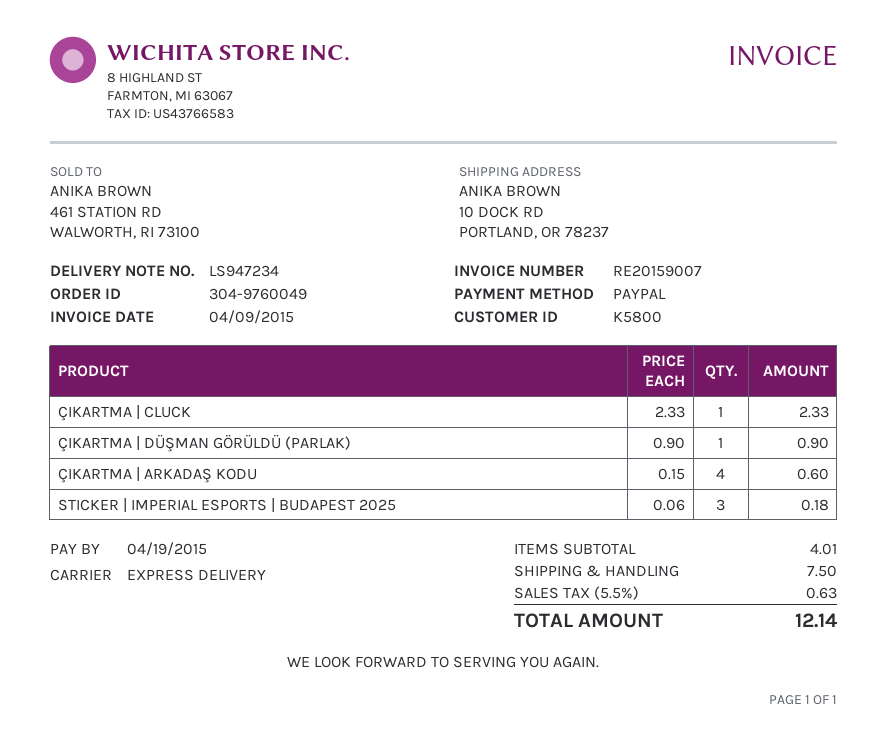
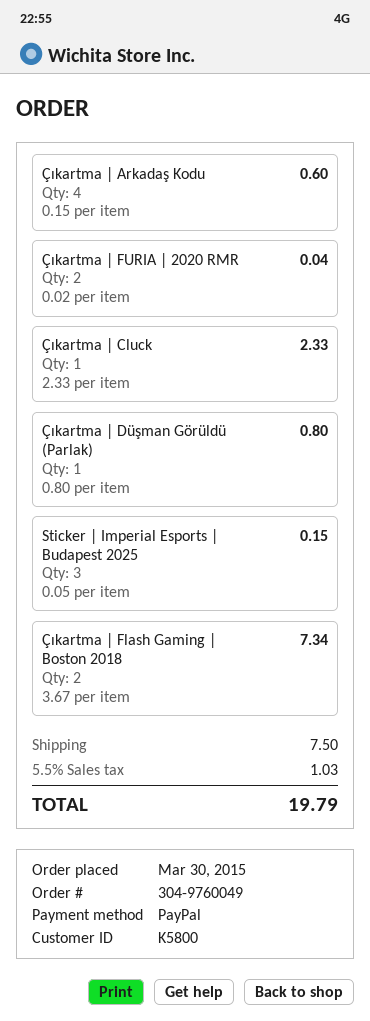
ÇIKARTMA | DÜŞMAN GÖRÜLDÜ (PARLAK): 1 x 0.90 = 0.90 -> 1 x 0.80 = 0.80
STICKER | IMPERIAL ESPORTS | BUDAPEST 2025: 3 x 0.06 = 0.18 -> 3 x 0.05 = 0.15
Çıkartma | FURIA | 2020 RMR: none -> 2 x 0.02 = 0.04
Çıkartma | Flash Gaming | Boston 2018: none -> 2 x 3.67 = 7.34
tax: 5.5% = 0.63 -> 5.5% = 1.03
total: 12.14 -> 19.79

